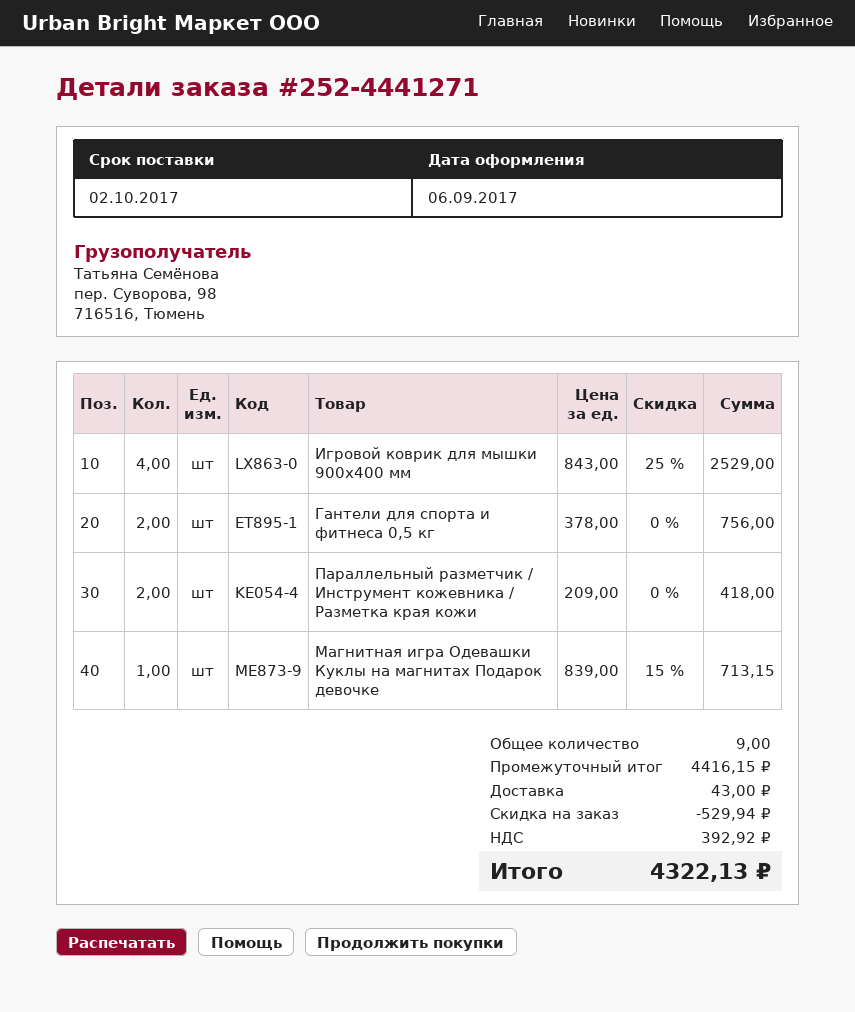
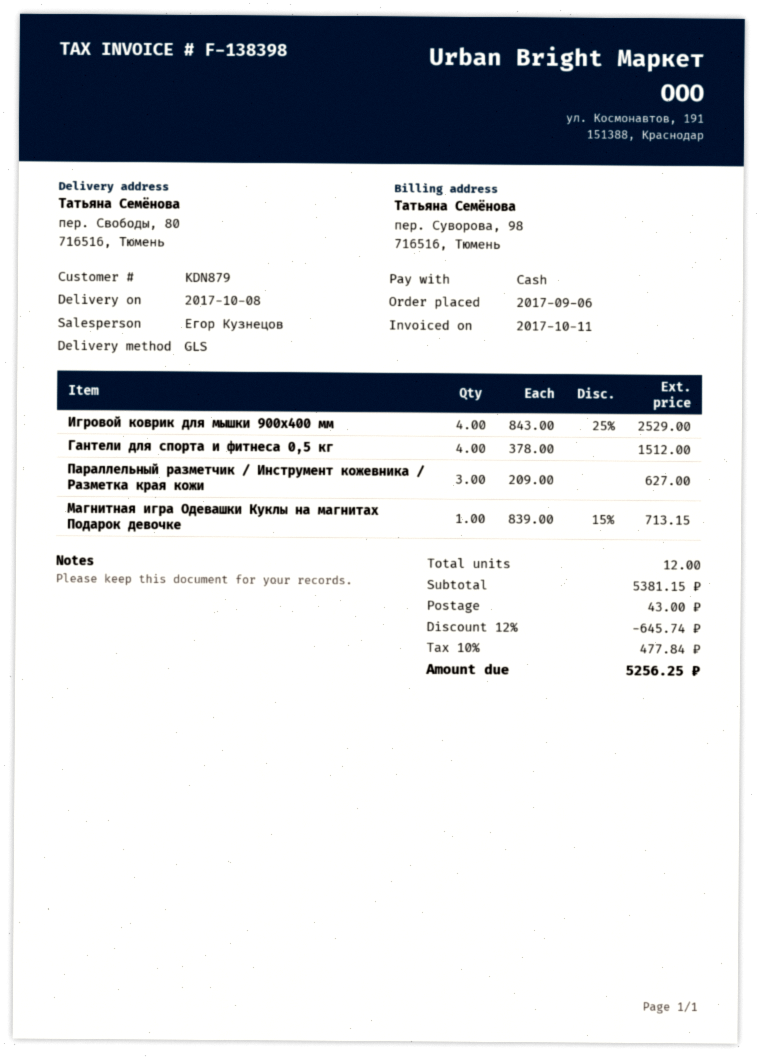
delivery date: 2017-10-02 -> 2017-10-08
ship to: пер. Суворова, 98, 716516, Тюмень -> пер. Свободы, 80, 716516, Тюмень
Гантели для спорта и фитнеса 0,5 кг: 2 x 378.00 = 756.00 -> 4 x 378.00 = 1512.00
Параллельный разметчик / Инструмент кожевника / Разметка края кожи: 2 x 209.00 = 418.00 -> 3 x 209.00 = 627.00
total quantity: 9 -> 12
subtotal: 4416.15 -> 5381.15
discount: 529.94 -> 645.74
tax: 392.92 -> 477.84
total: 4322.13 -> 5256.25

